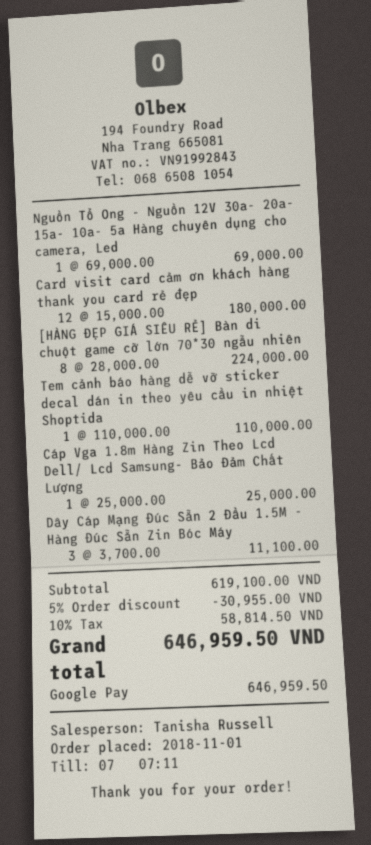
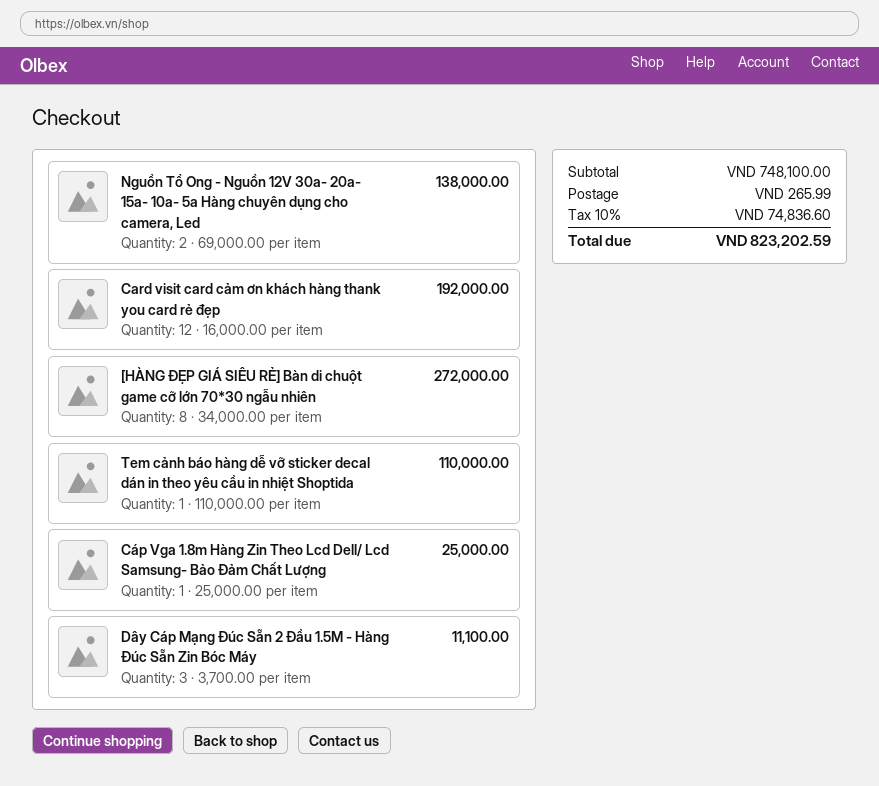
Nguồn Tổ Ong - Nguồn 12V 30a- 20a- 15a- 10a- 5a Hàng chuyên dụng cho camera, Led: 1 x 69000.00 = 69000.00 -> 2 x 69000.00 = 138000.00
Card visit card cảm ơn khách hàng thank you card rẻ đẹp: 12 x 15000.00 = 180000.00 -> 12 x 16000.00 = 192000.00
[HÀNG ĐẸP GIÁ SIÊU RẺ] Bàn di chuột game cỡ lớn 70*30 ngẫu nhiên: 8 x 28000.00 = 224000.00 -> 8 x 34000.00 = 272000.00
subtotal: 619100.00 -> 748100.00
discount: 5% = 30955.00 -> none
shipping: none -> 265.99
tax: 10% = 58814.50 -> 10% = 74836.60
total: 646959.50 -> 823202.59

